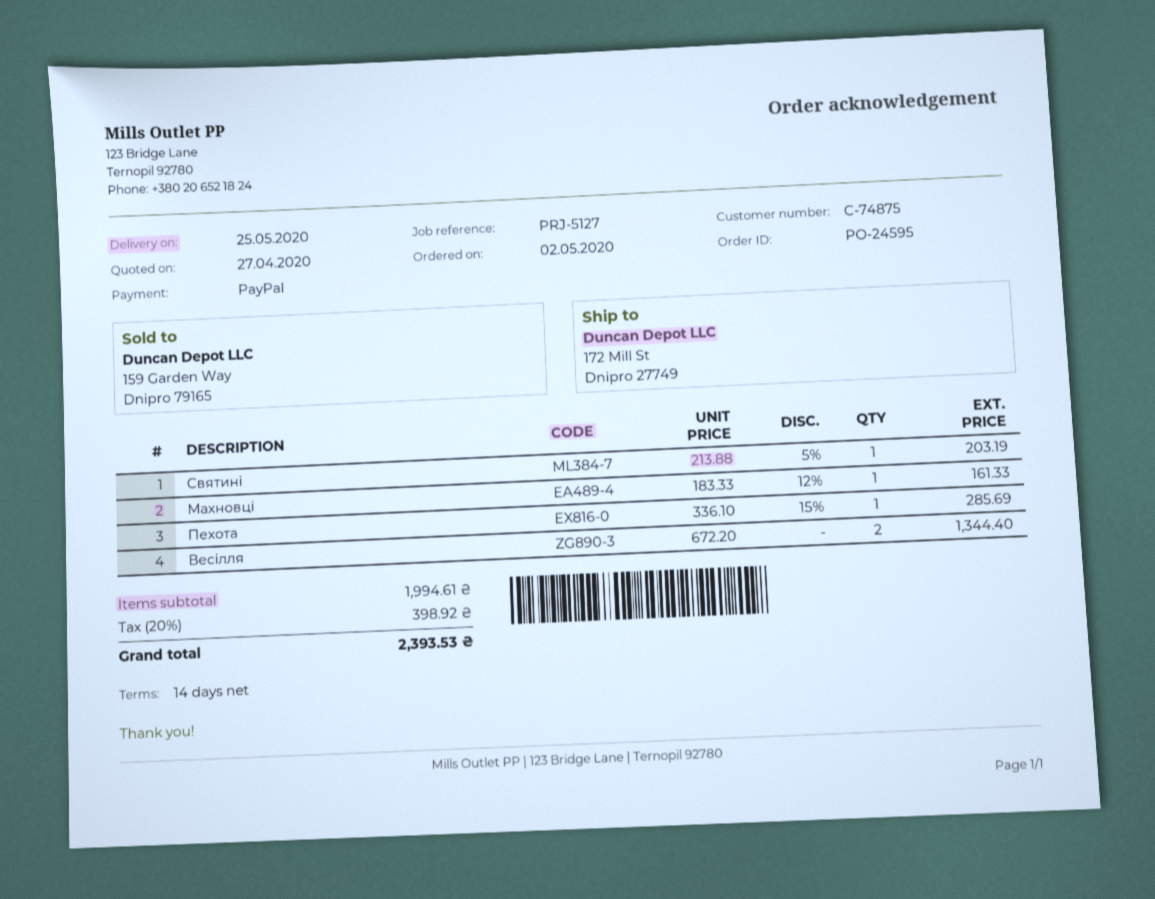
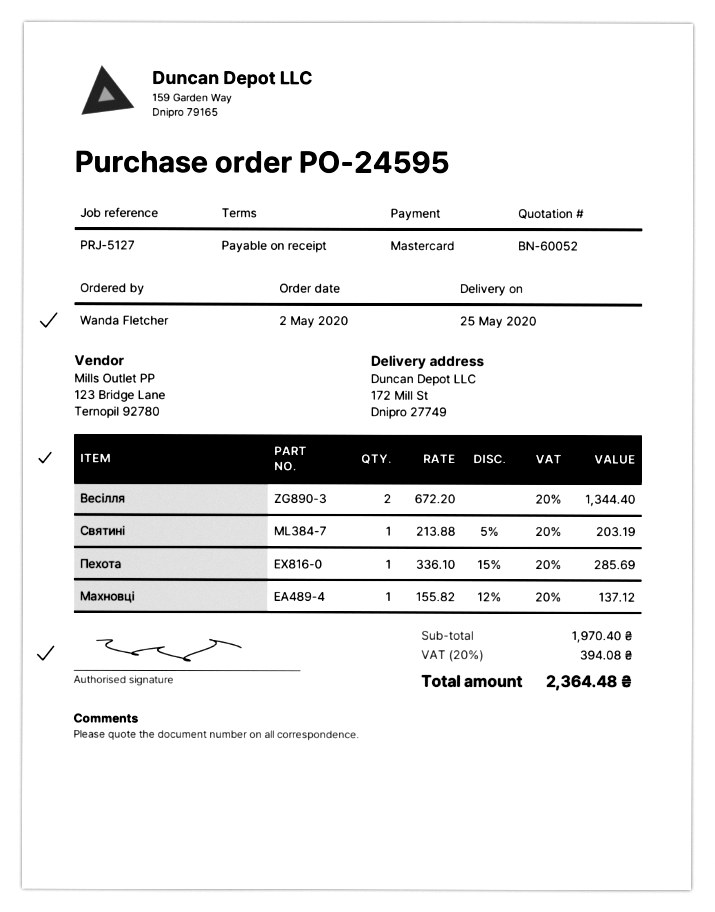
payment terms: 14 days -> on receipt
payment method: PayPal -> Mastercard
Махновці: 1 x 183.33 - 12% = 161.33 -> 1 x 155.82 - 12% = 137.12
subtotal: 1994.61 -> 1970.40
tax: 20% = 398.92 -> 20% = 394.08
total: 2393.53 -> 2364.48

